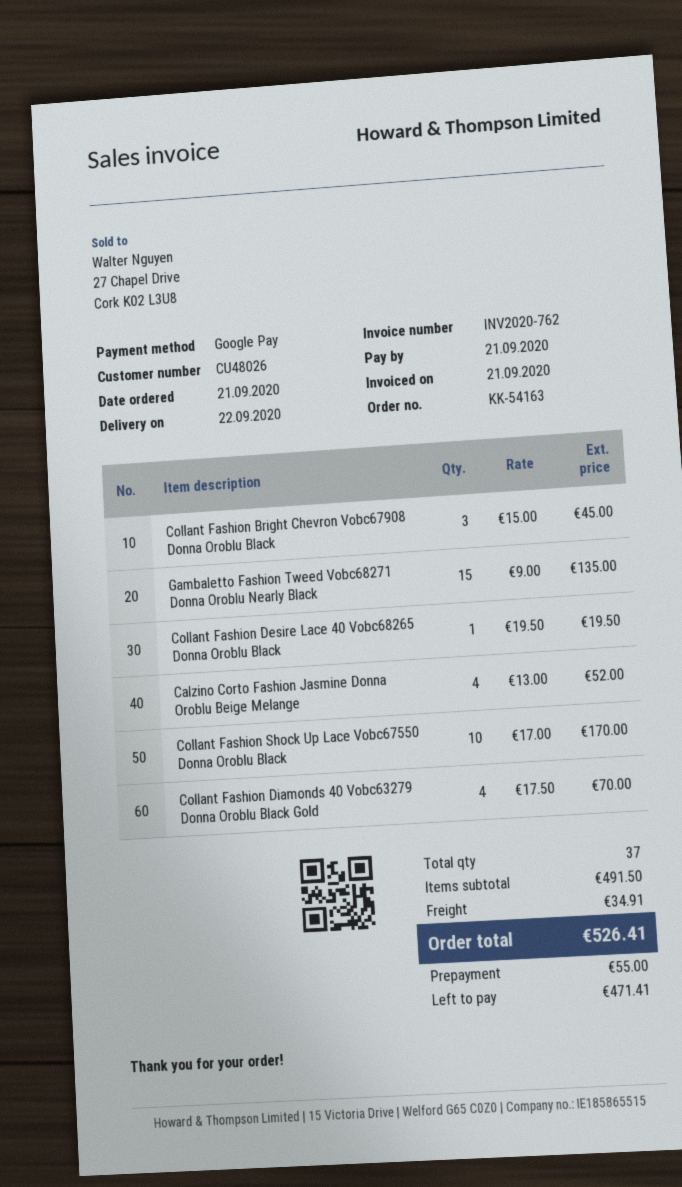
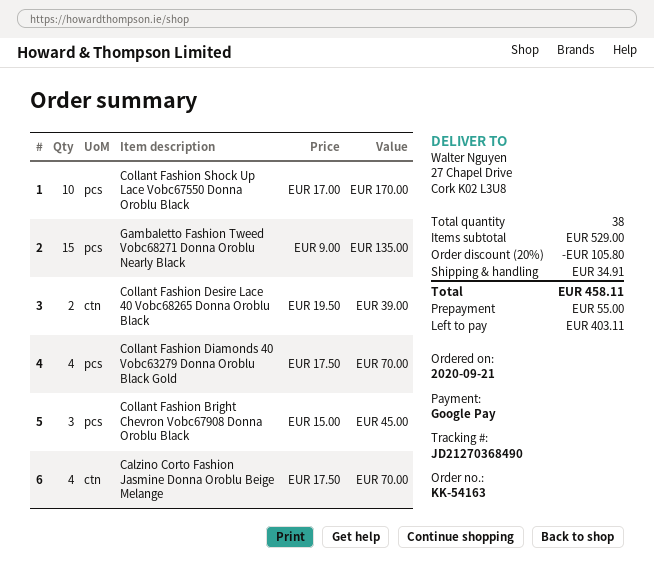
Collant Fashion Desire Lace 40 Vobc68265 Donna Oroblu Black: 1 x 19.50 = 19.50 -> 2 x 19.50 = 39.00
Calzino Corto Fashion Jasmine Donna Oroblu Beige Melange: 4 x 13.00 = 52.00 -> 4 x 17.50 = 70.00
total quantity: 37 -> 38
subtotal: 491.50 -> 529.00
discount: none -> 20% = 105.80
total: 526.41 -> 458.11
balance: 471.41 -> 403.11

